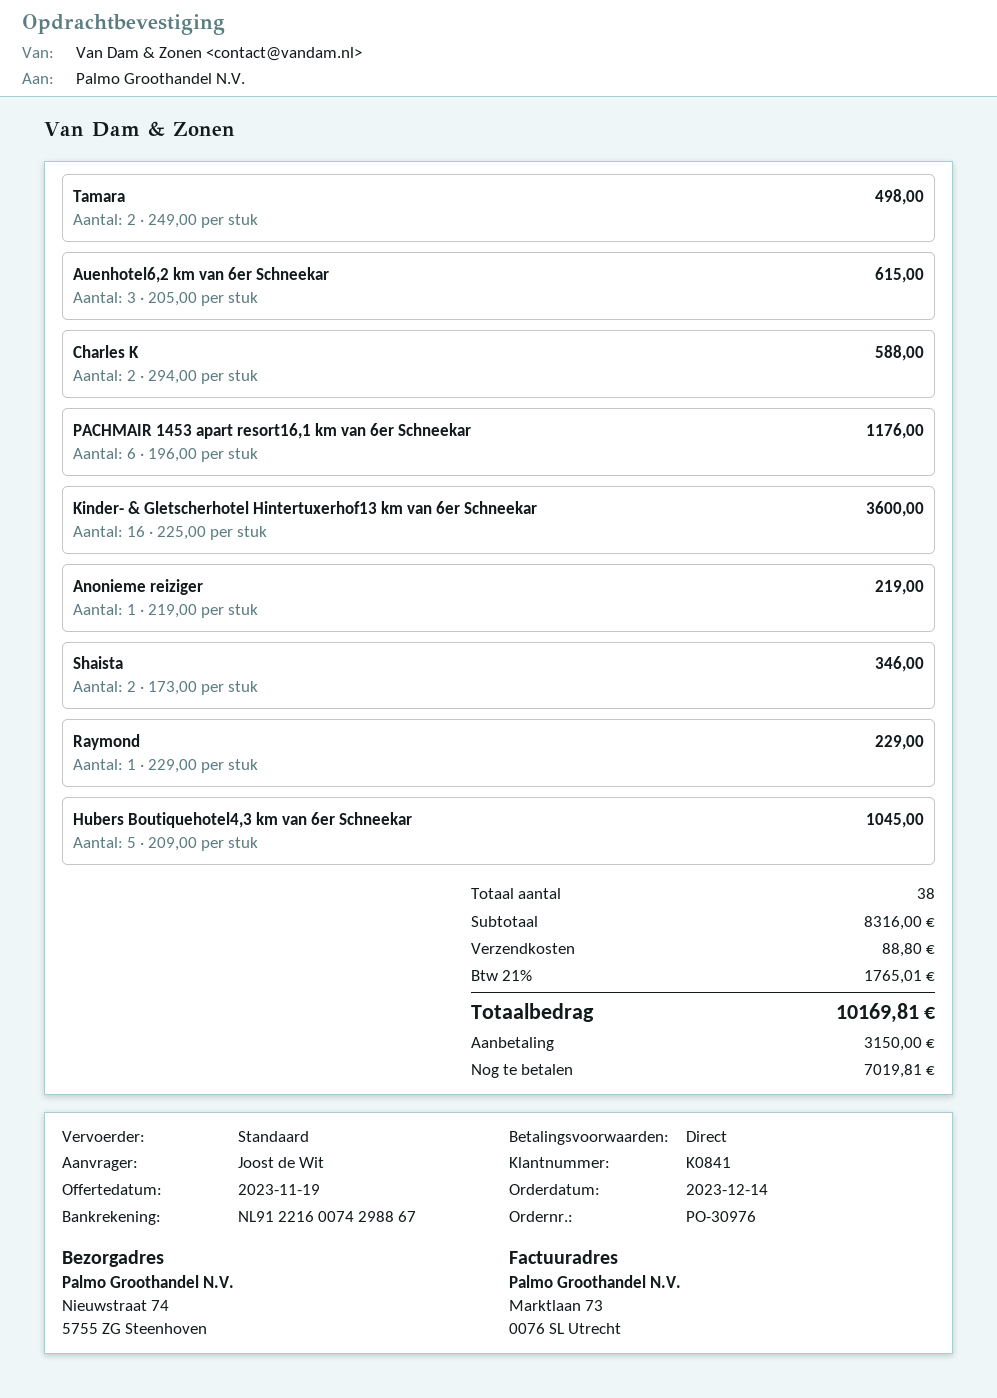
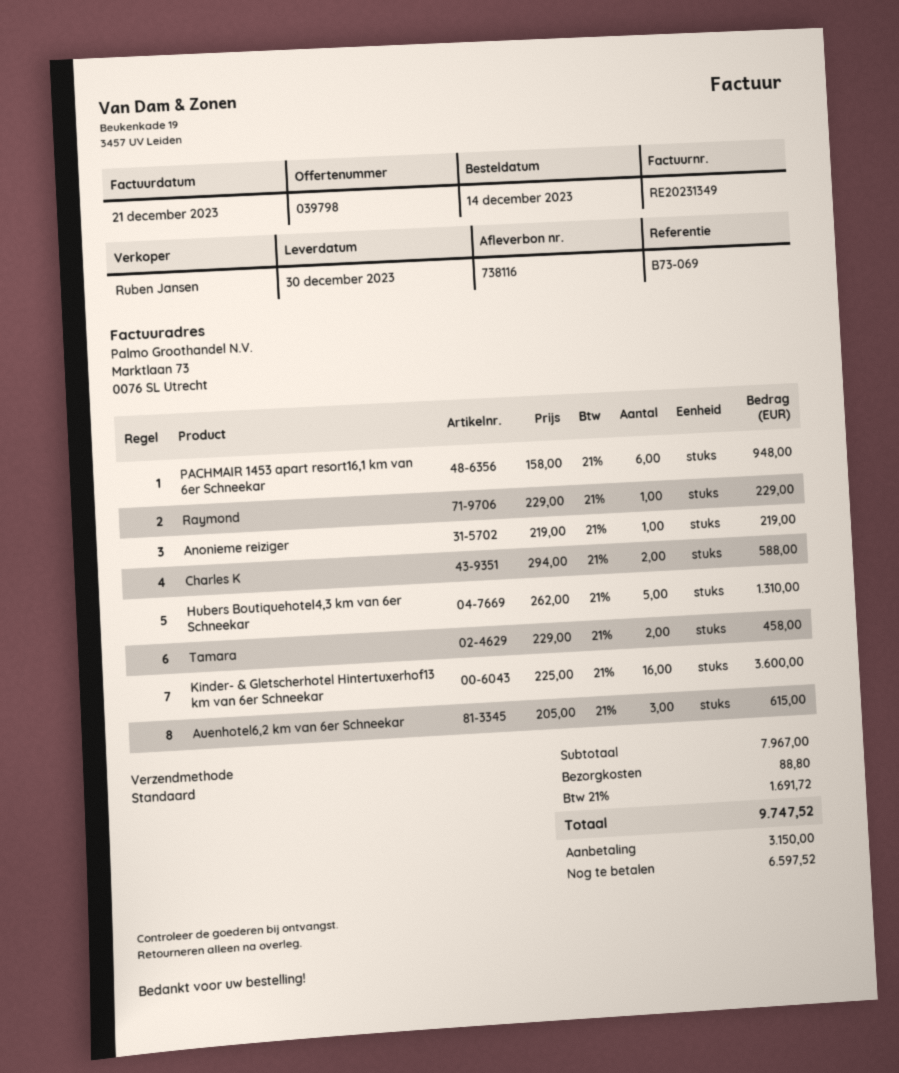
Tamara: 2 x 249.00 = 498.00 -> 2 x 229.00 = 458.00
PACHMAIR 1453 apart resort16,1 km van 6er Schneekar: 6 x 196.00 = 1176.00 -> 6 x 158.00 = 948.00
Shaista: 2 x 173.00 = 346.00 -> none
Hubers Boutiquehotel4,3 km van 6er Schneekar: 5 x 209.00 = 1045.00 -> 5 x 262.00 = 1310.00
subtotal: 8316.00 -> 7967.00
tax: 21% = 1765.01 -> 21% = 1691.72
total: 10169.81 -> 9747.52
balance: 7019.81 -> 6597.52

